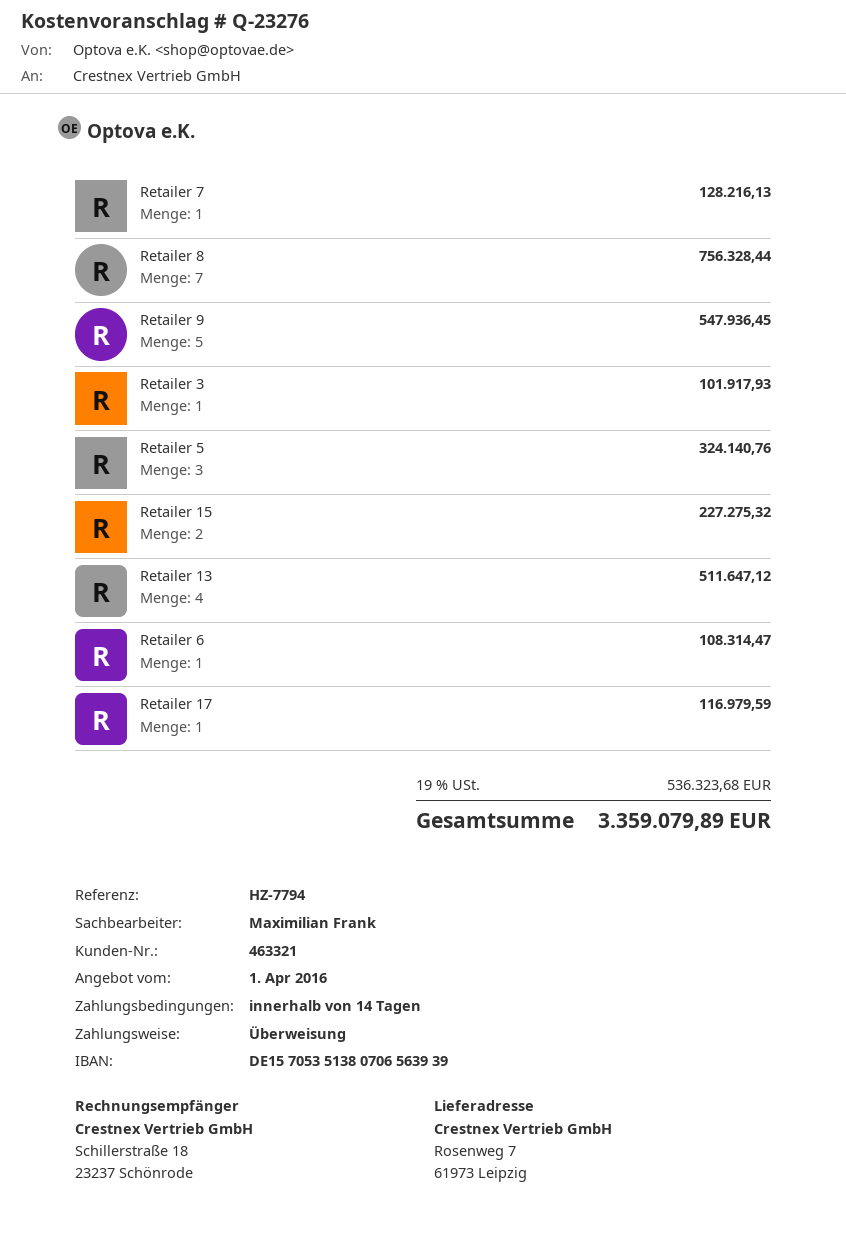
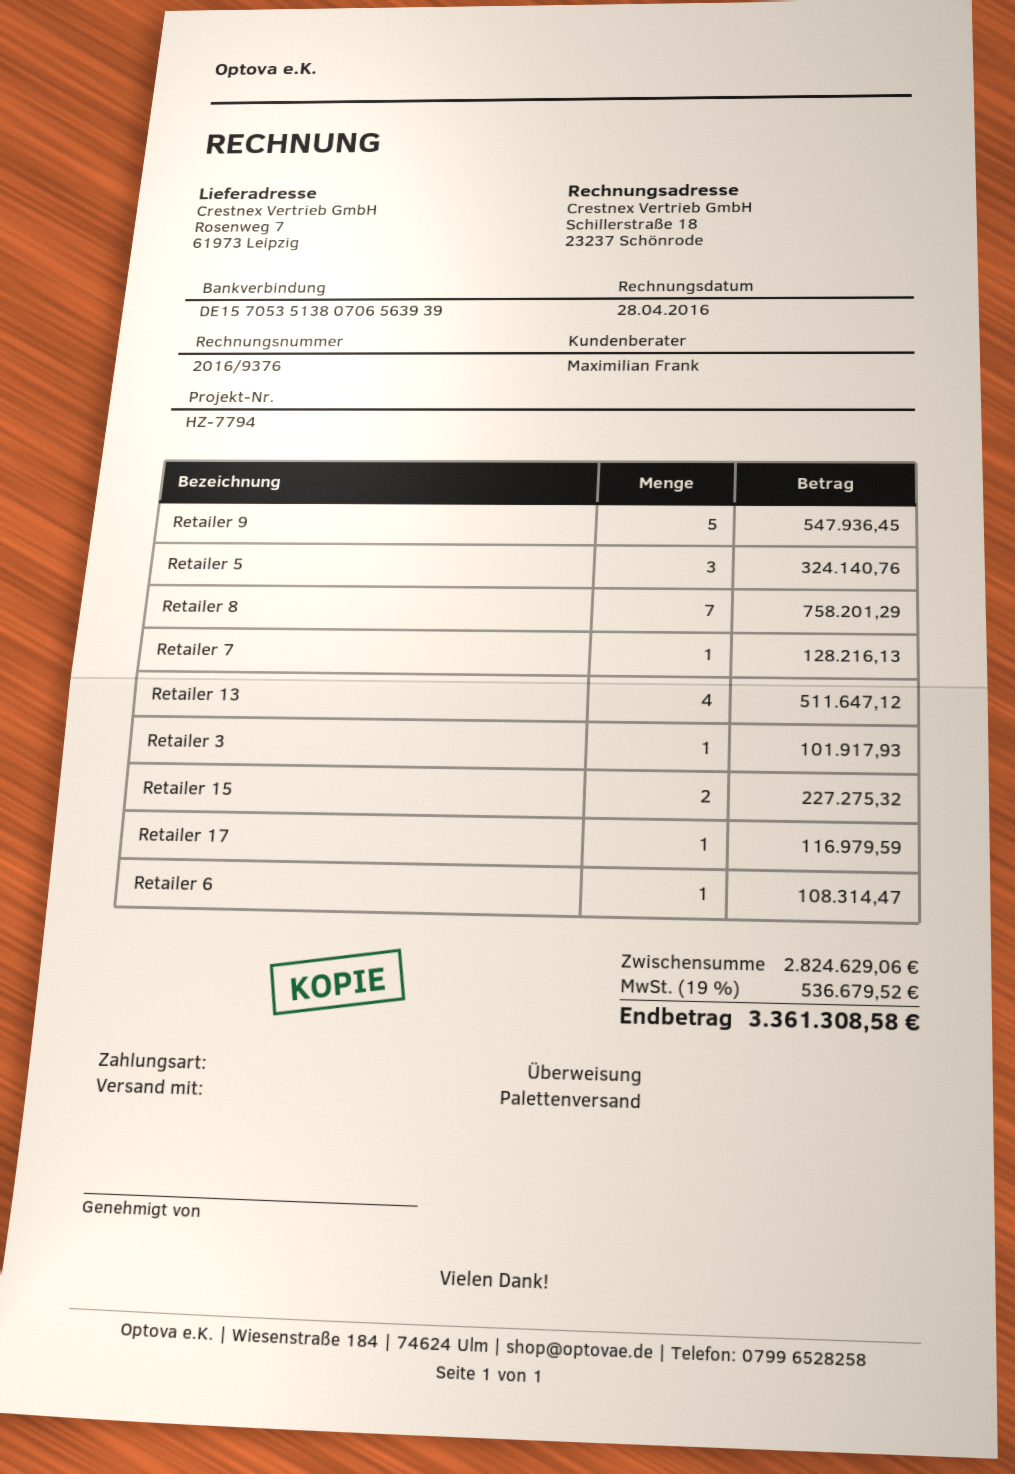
Retailer 8: 7 for 756328.44 -> 7 for 758201.29
tax: 19% = 536323.68 -> 19% = 536679.52
total: 3359079.89 -> 3361308.58

